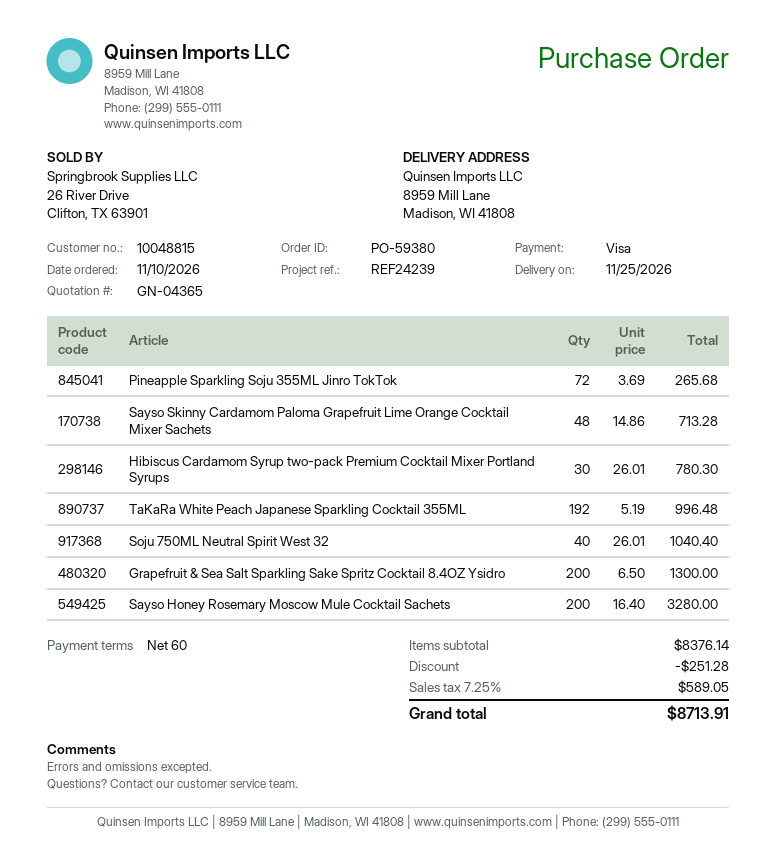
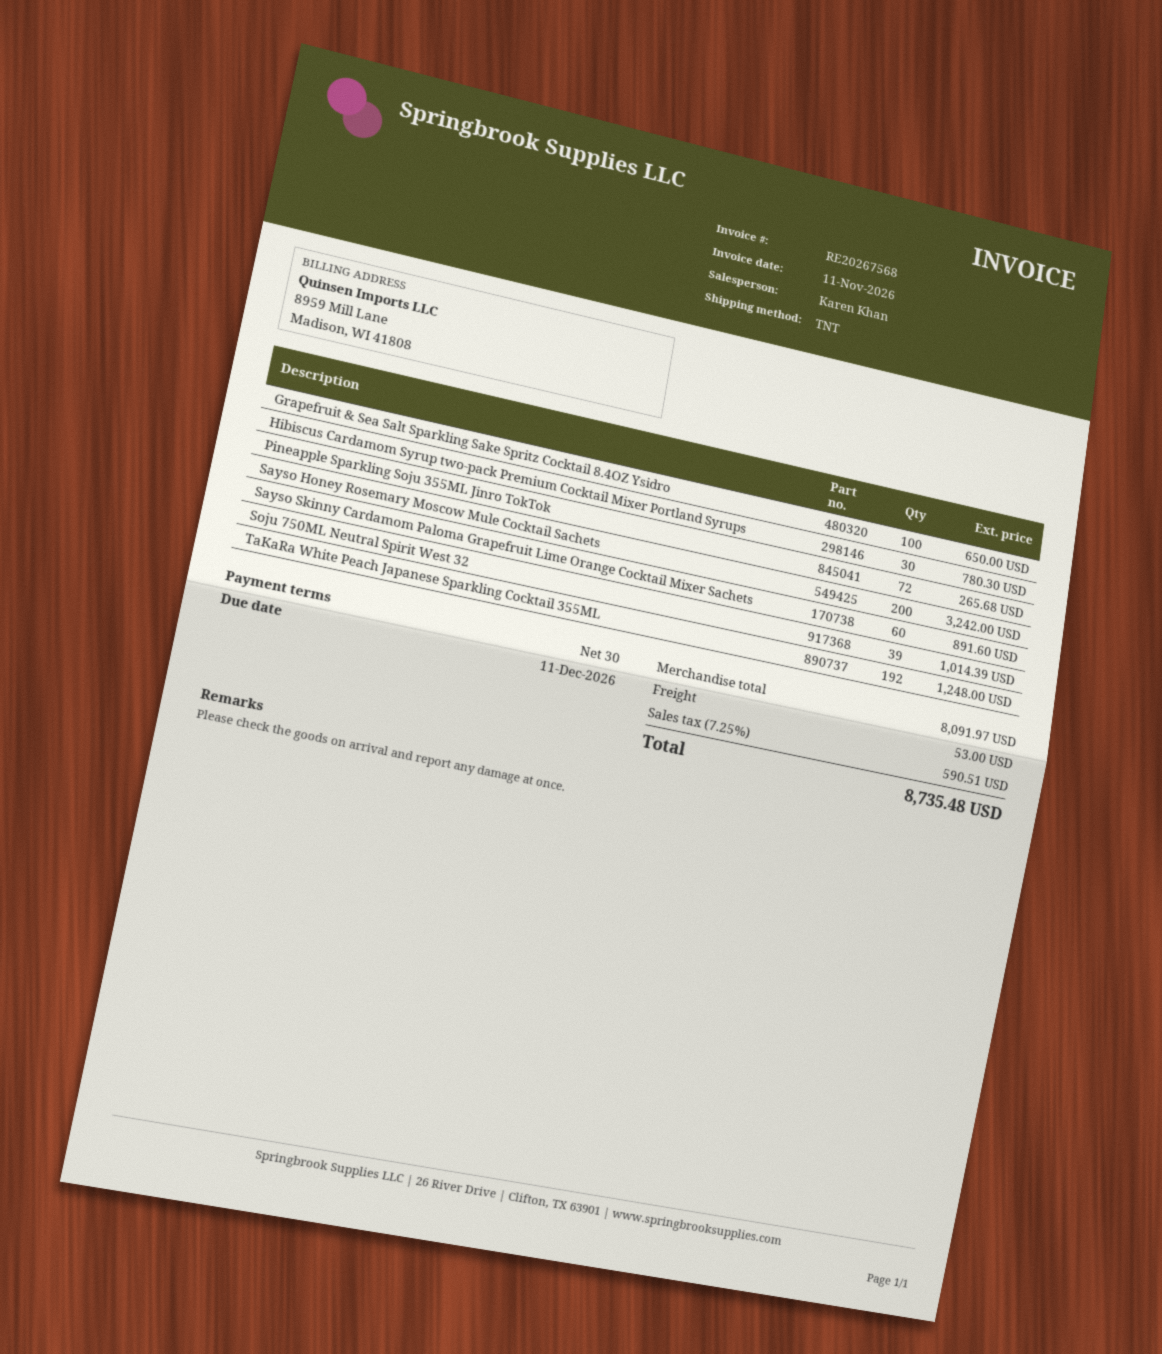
payment terms: 60 days -> 30 days
Sayso Skinny Cardamom Paloma Grapefruit Lime Orange Cocktail Mixer Sachets: 48 for 713.28 -> 60 for 891.60
TaKaRa White Peach Japanese Sparkling Cocktail 355ML: 192 for 996.48 -> 192 for 1248.00
Soju 750ML Neutral Spirit West 32: 40 for 1040.40 -> 39 for 1014.39
Grapefruit & Sea Salt Sparkling Sake Spritz Cocktail 8.4OZ Ysidro: 200 for 1300.00 -> 100 for 650.00
Sayso Honey Rosemary Moscow Mule Cocktail Sachets: 200 for 3280.00 -> 200 for 3242.00
subtotal: 8376.14 -> 8091.97
discount: 251.28 -> none
shipping: none -> 53.00
tax: 7.25% = 589.05 -> 7.25% = 590.51
total: 8713.91 -> 8735.48

